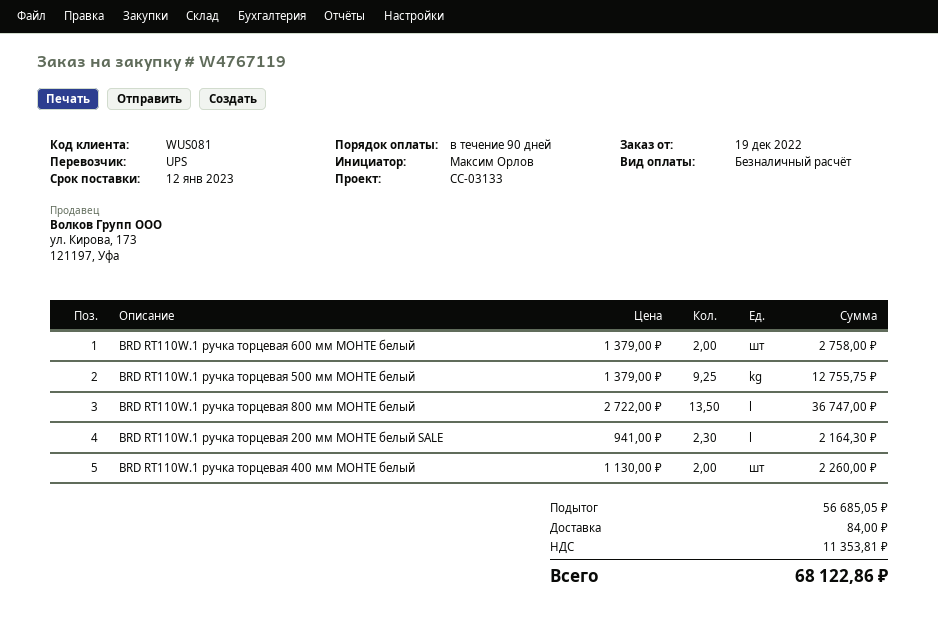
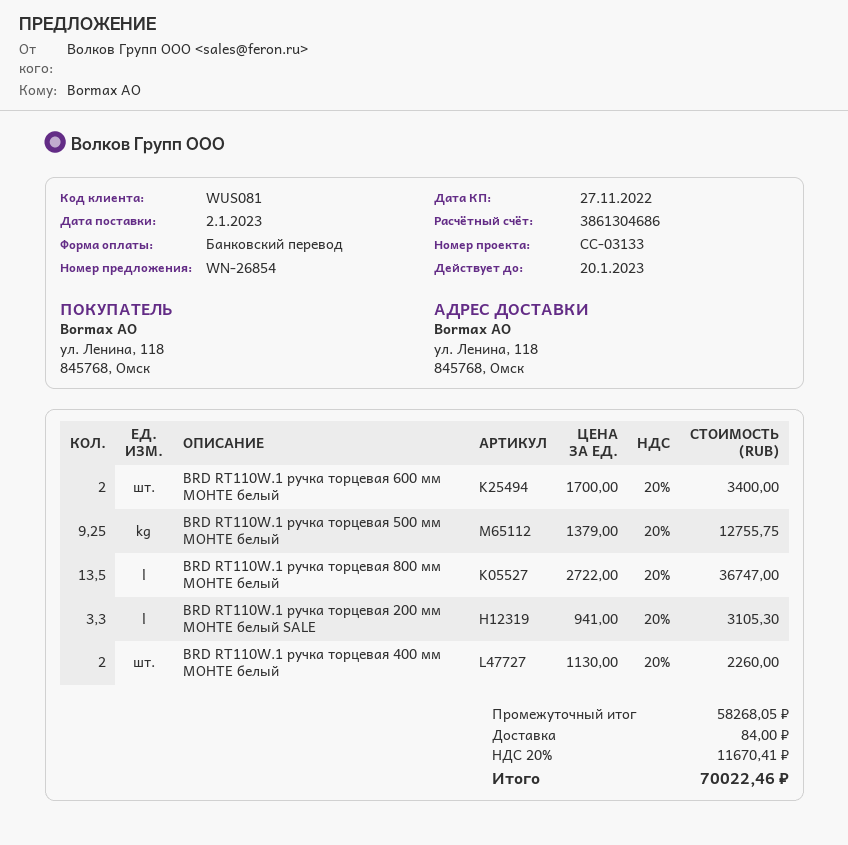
delivery date: 2023-01-12 -> 2023-01-02
BRD RT110W.1 ручка торцевая 600 мм МОНТЕ белый: 2 x 1379.00 = 2758.00 -> 2 x 1700.00 = 3400.00
BRD RT110W.1 ручка торцевая 200 мм МОНТЕ белый SALE: 2.3 x 941.00 = 2164.30 -> 3.3 x 941.00 = 3105.30
subtotal: 56685.05 -> 58268.05
tax: 11353.81 -> 11670.41
total: 68122.86 -> 70022.46

